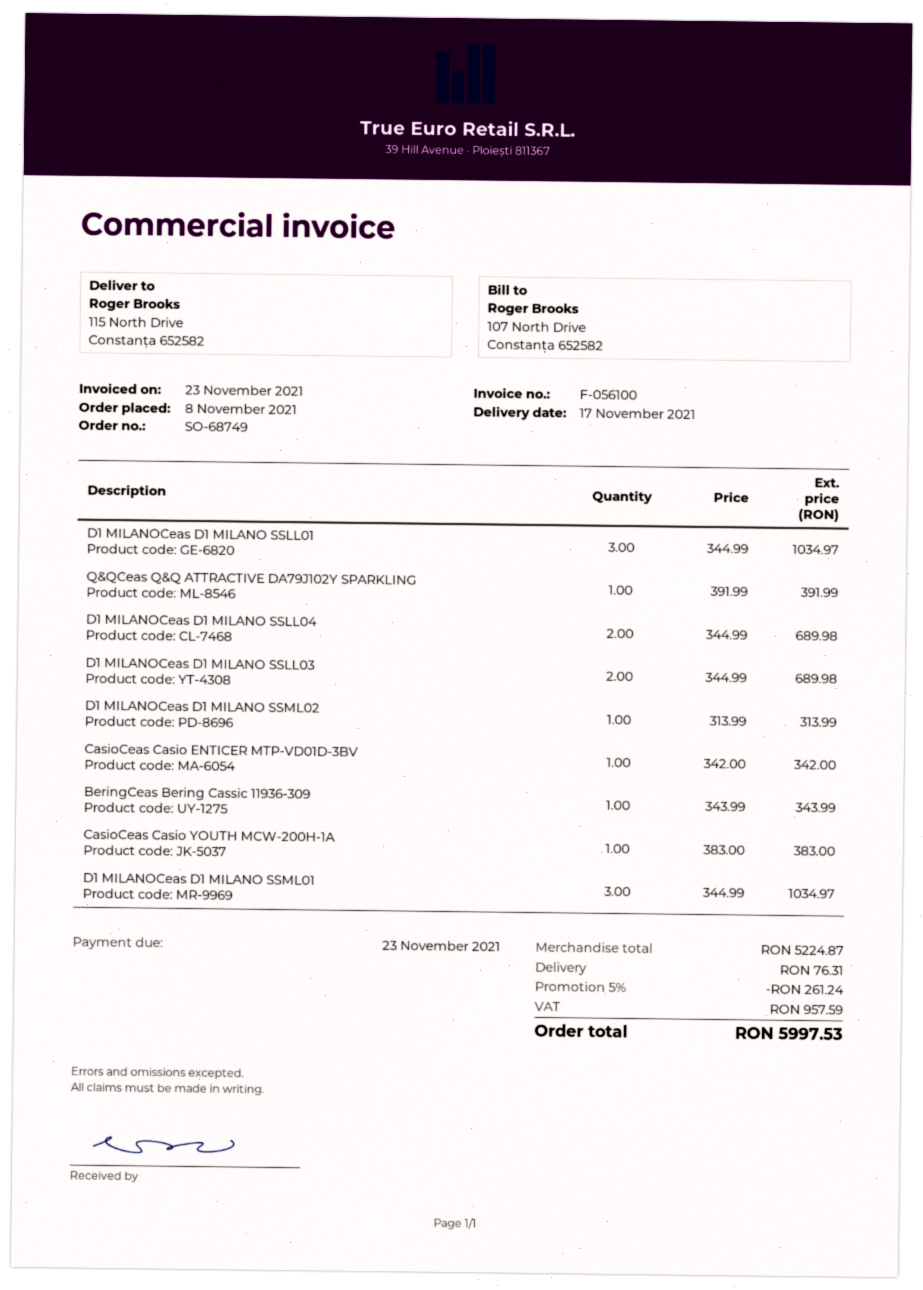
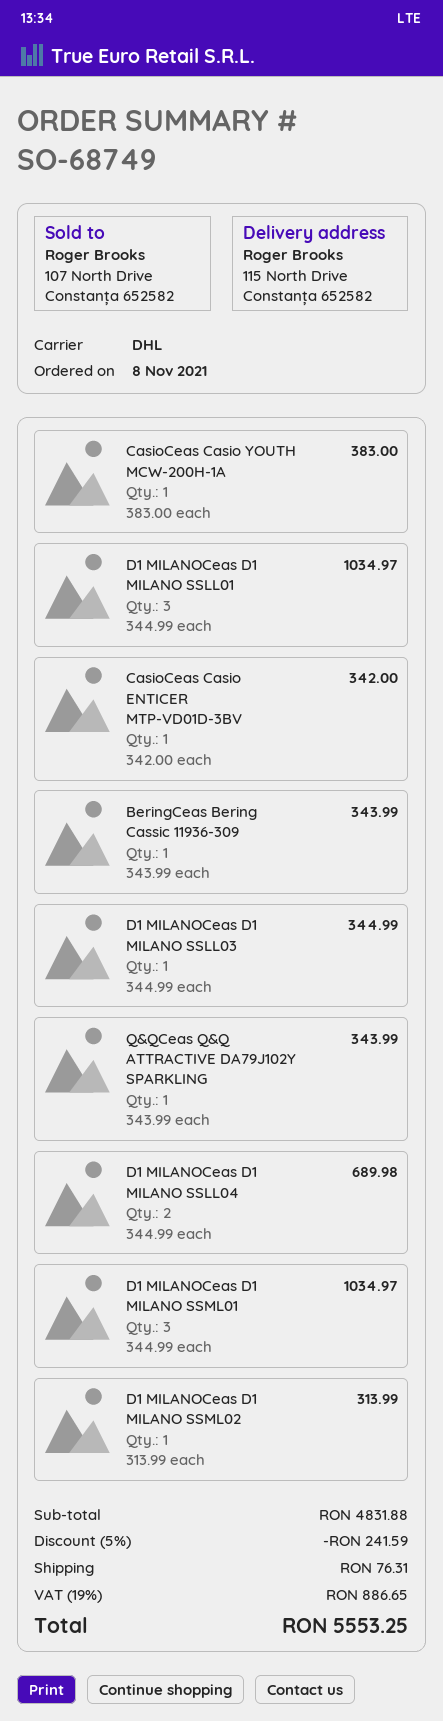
Q&QCeas Q&Q ATTRACTIVE DA79J102Y SPARKLING: 1 x 391.99 = 391.99 -> 1 x 343.99 = 343.99
D1 MILANOCeas D1 MILANO SSLL03: 2 x 344.99 = 689.98 -> 1 x 344.99 = 344.99
subtotal: 5224.87 -> 4831.88
discount: 5% = 261.24 -> 5% = 241.59
tax: 957.59 -> 886.65
total: 5997.53 -> 5553.25

